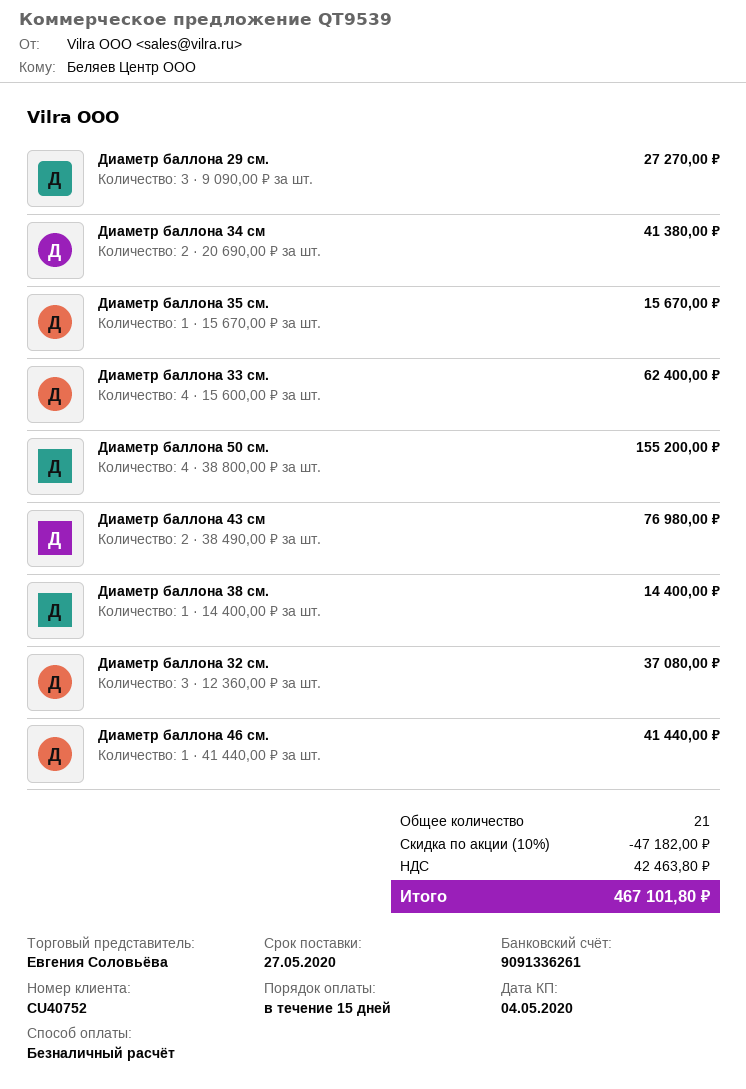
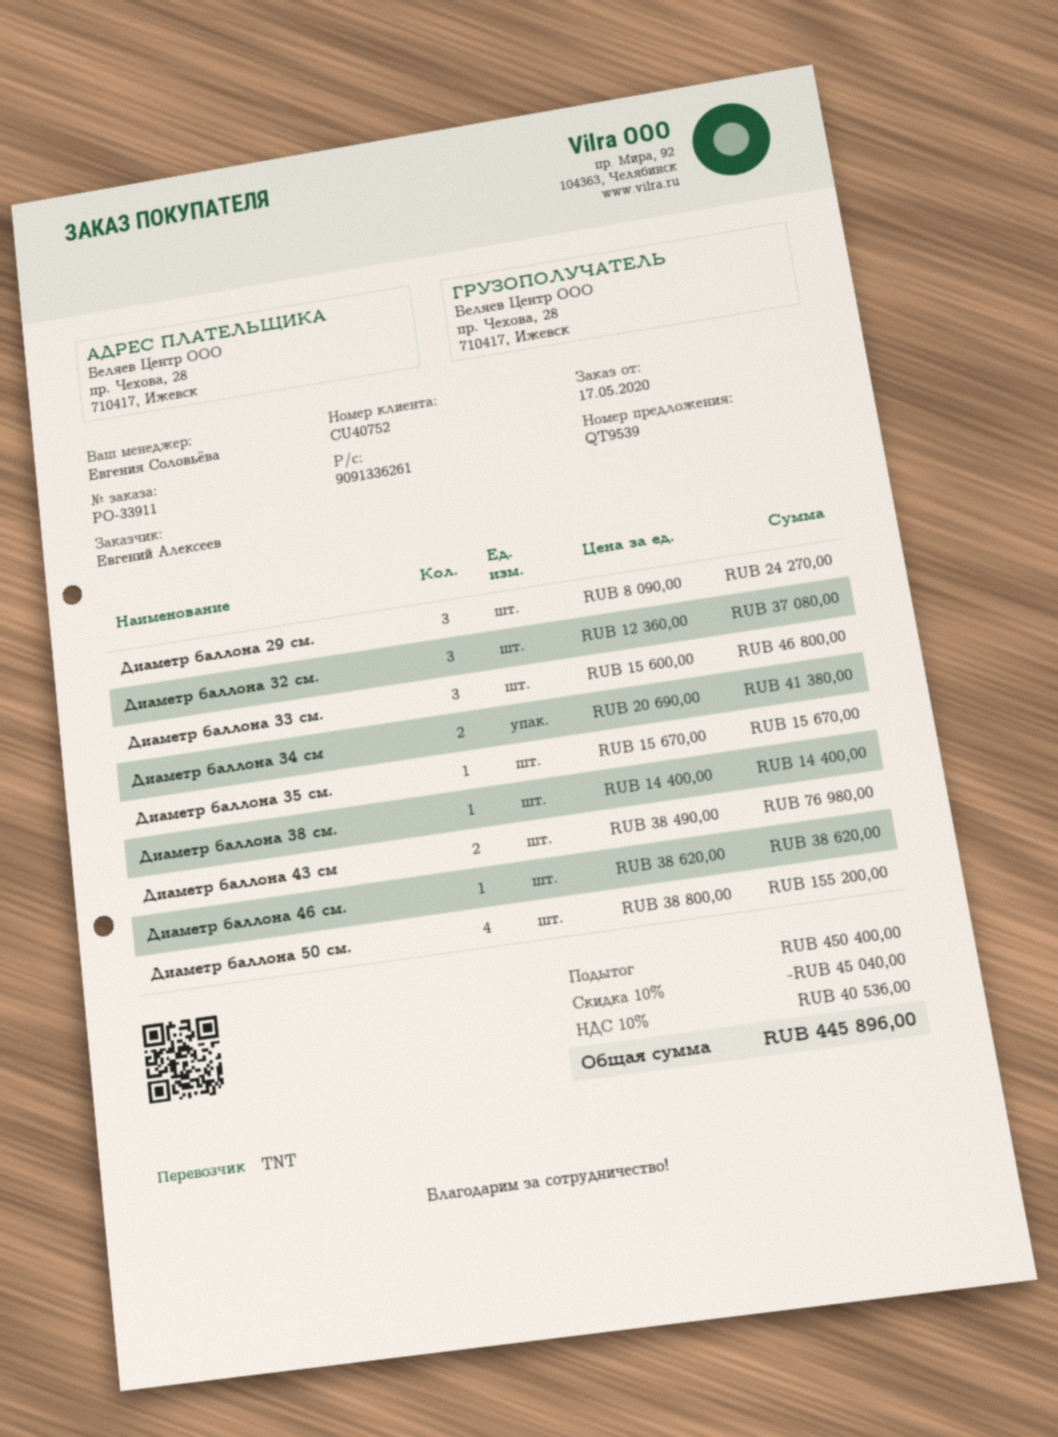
Диаметр баллона 29 см.: 3 x 9090.00 = 27270.00 -> 3 x 8090.00 = 24270.00
Диаметр баллона 33 см.: 4 x 15600.00 = 62400.00 -> 3 x 15600.00 = 46800.00
Диаметр баллона 46 см.: 1 x 41440.00 = 41440.00 -> 1 x 38620.00 = 38620.00
discount: 10% = 47182.00 -> 10% = 45040.00
tax: 42463.80 -> 40536.00
total: 467101.80 -> 445896.00

